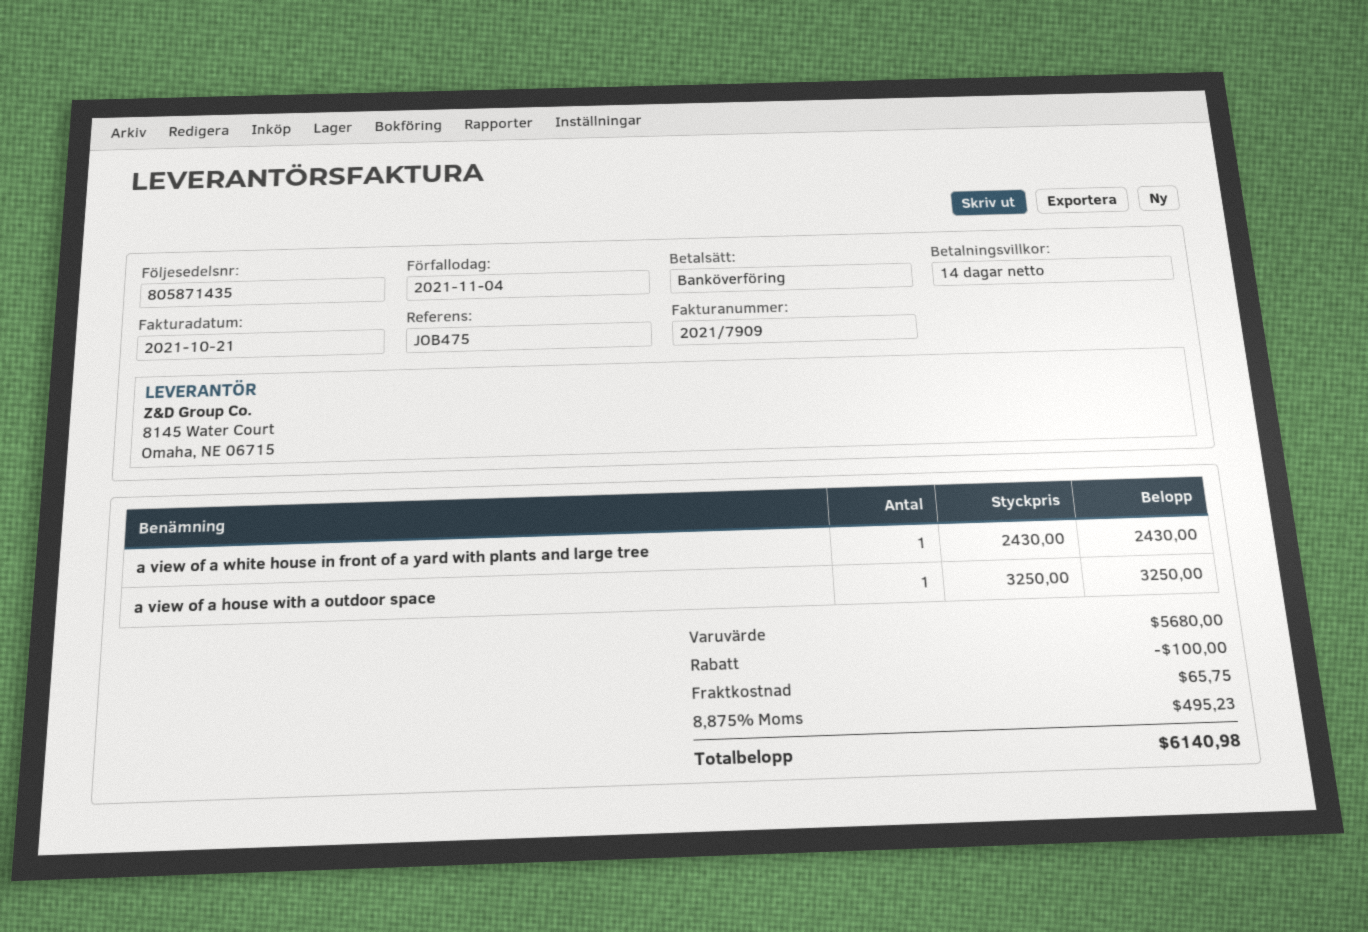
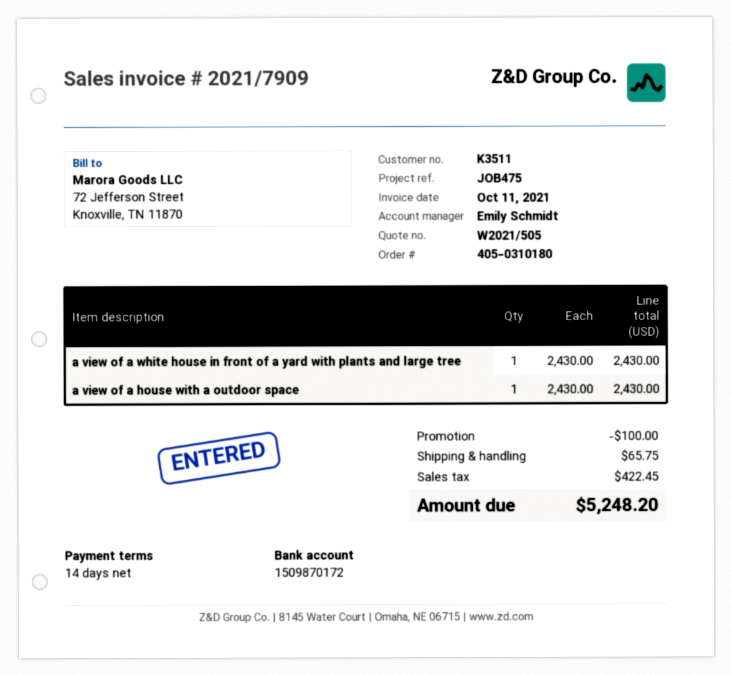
invoice date: 2021-10-21 -> 2021-10-11
a view of a house with a outdoor space: 1 x 3250.00 = 3250.00 -> 1 x 2430.00 = 2430.00
tax: 495.23 -> 422.45
total: 6140.98 -> 5248.20

